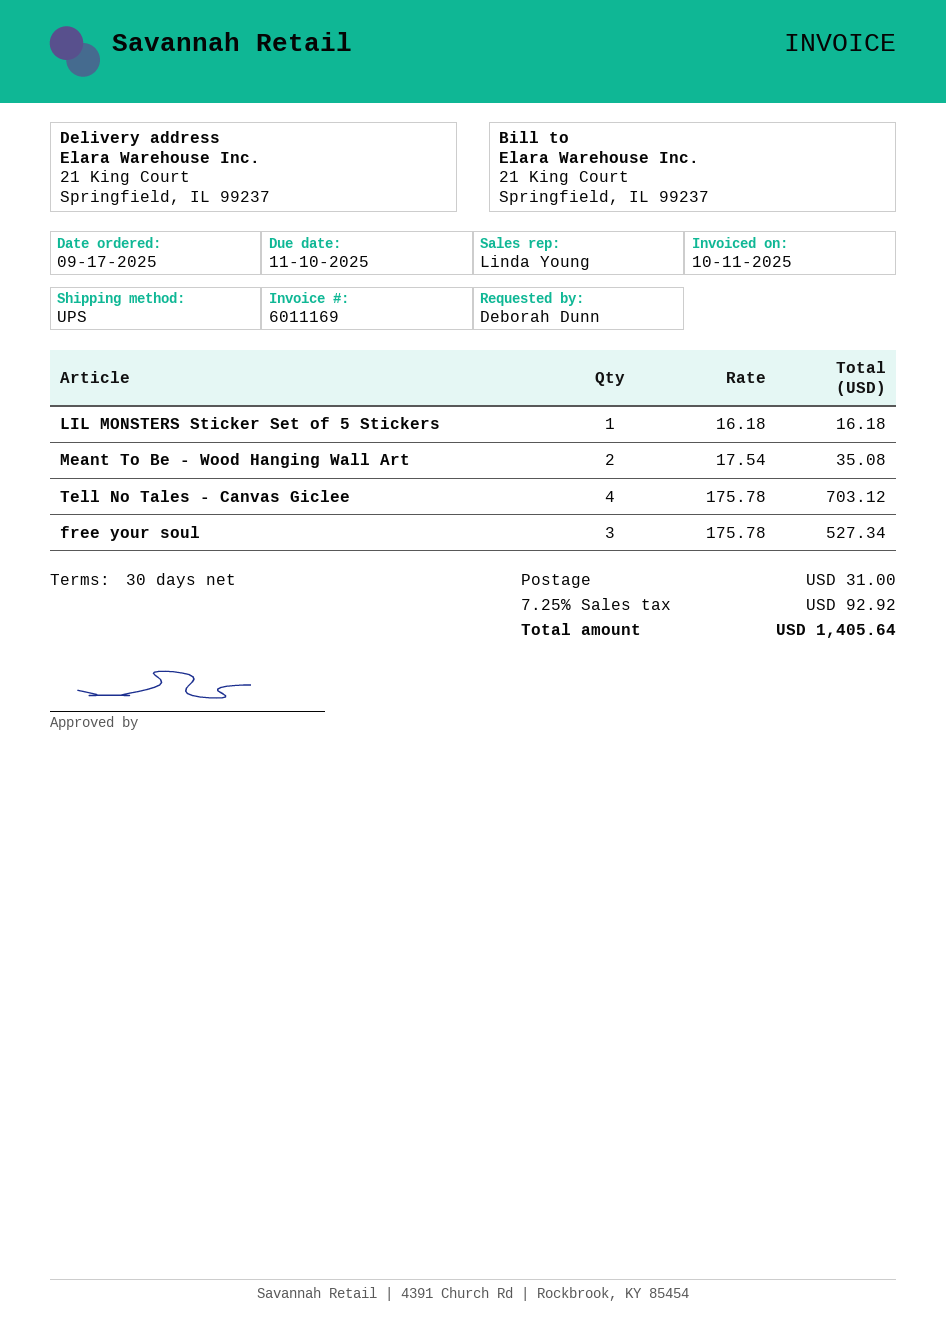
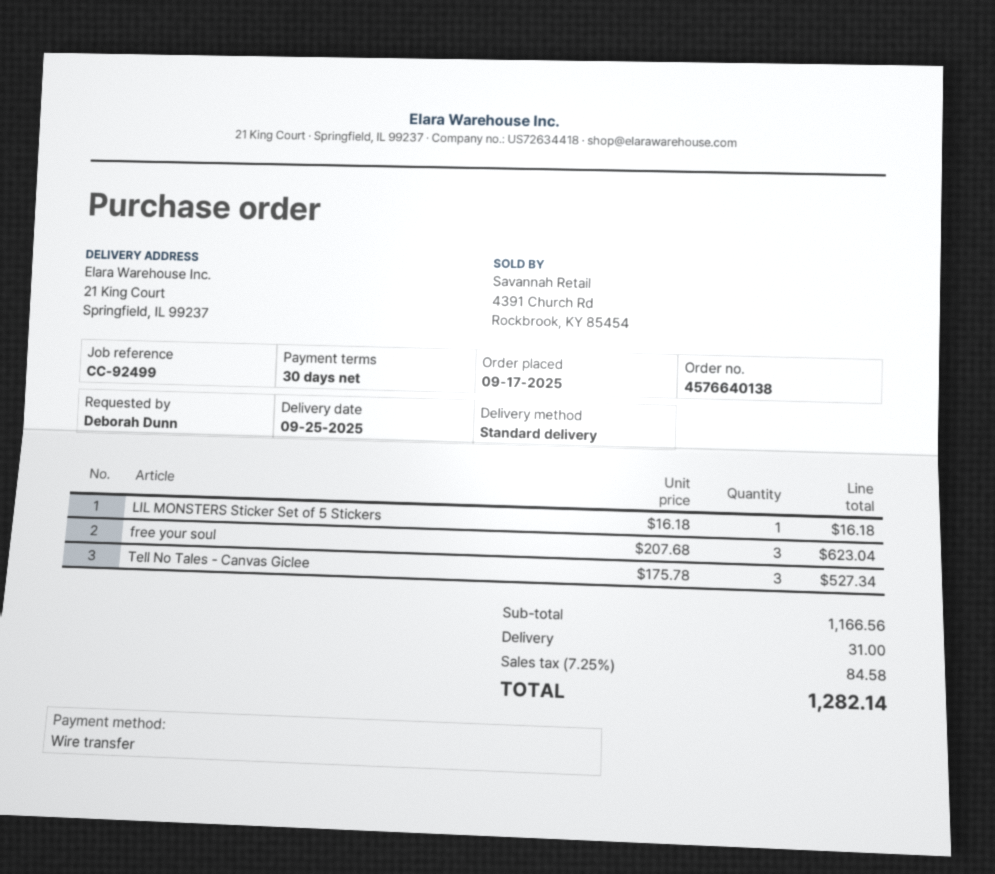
shipping method: UPS -> standard
Meant To Be - Wood Hanging Wall Art: 2 x 17.54 = 35.08 -> none
Tell No Tales - Canvas Giclee: 4 x 175.78 = 703.12 -> 3 x 175.78 = 527.34
free your soul: 3 x 175.78 = 527.34 -> 3 x 207.68 = 623.04
tax: 7.25% = 92.92 -> 7.25% = 84.58
total: 1405.64 -> 1282.14

